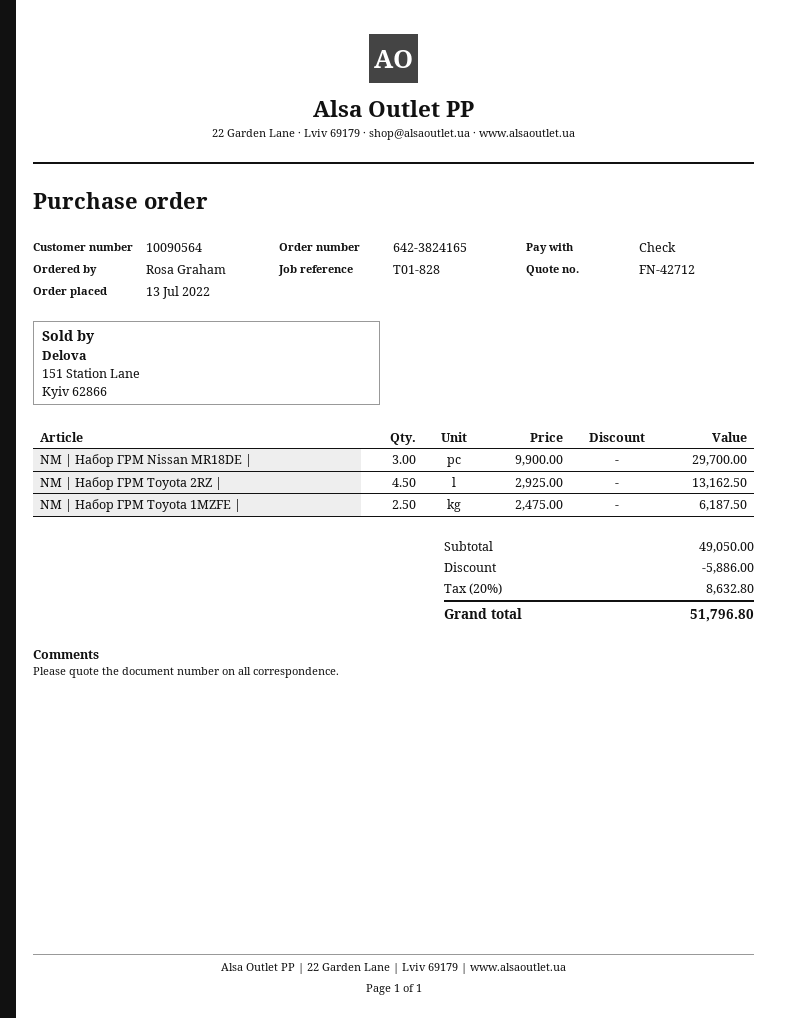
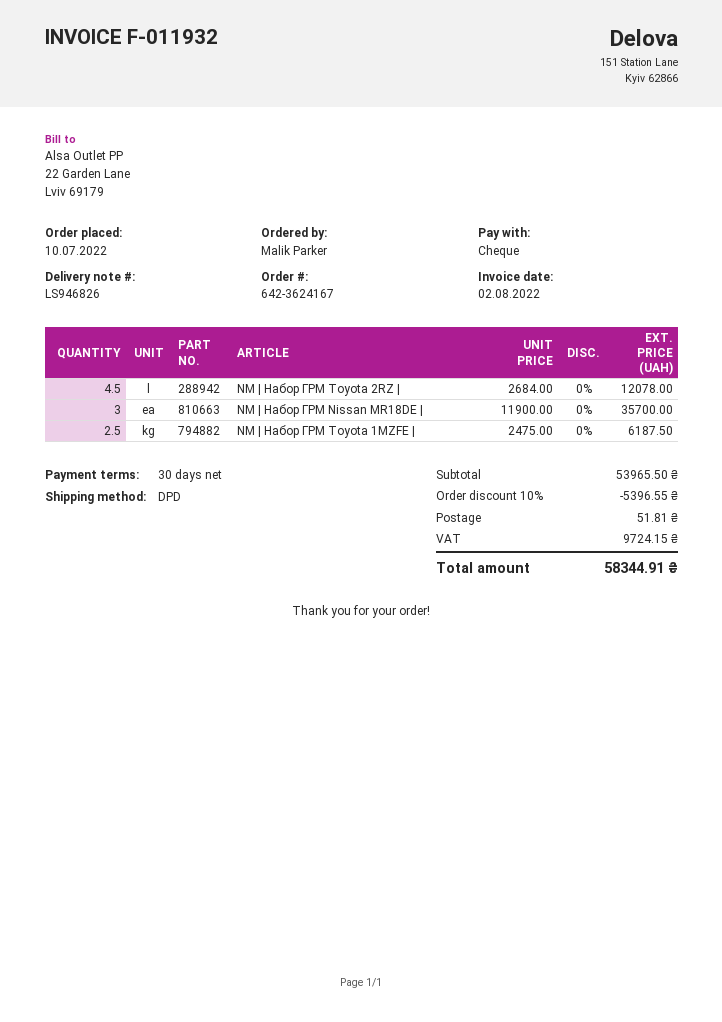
order number: 642-3824165 -> 642-3624167
order date: 2022-07-13 -> 2022-07-10
ordered by: Rosa Graham -> Malik Parker
NM | Набор ГРМ Nissan MR18DE |: 3 x 9900.00 = 29700.00 -> 3 x 11900.00 = 35700.00
NM | Набор ГРМ Toyota 2RZ |: 4.5 x 2925.00 = 13162.50 -> 4.5 x 2684.00 = 12078.00
subtotal: 49050.00 -> 53965.50
discount: 5886.00 -> 5396.55
shipping: none -> 51.81
tax: 8632.80 -> 9724.15
total: 51796.80 -> 58344.91

